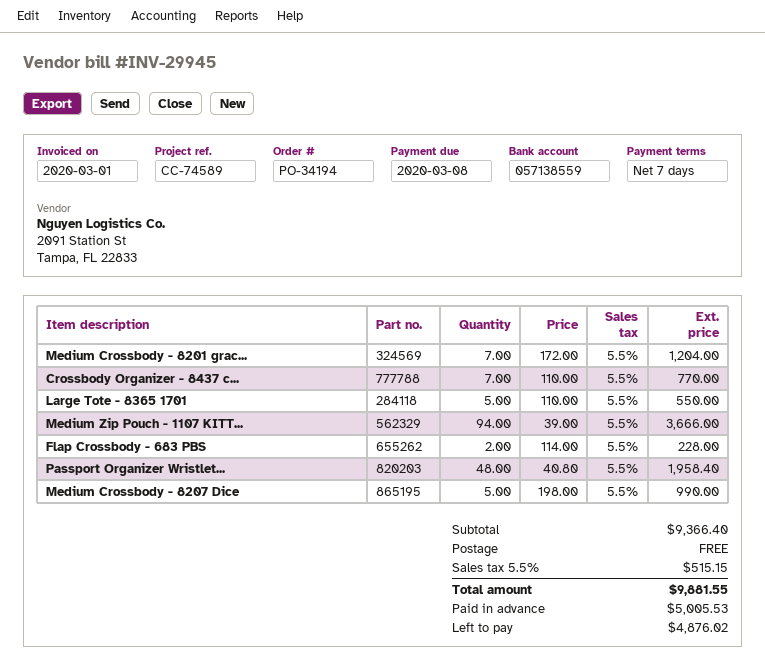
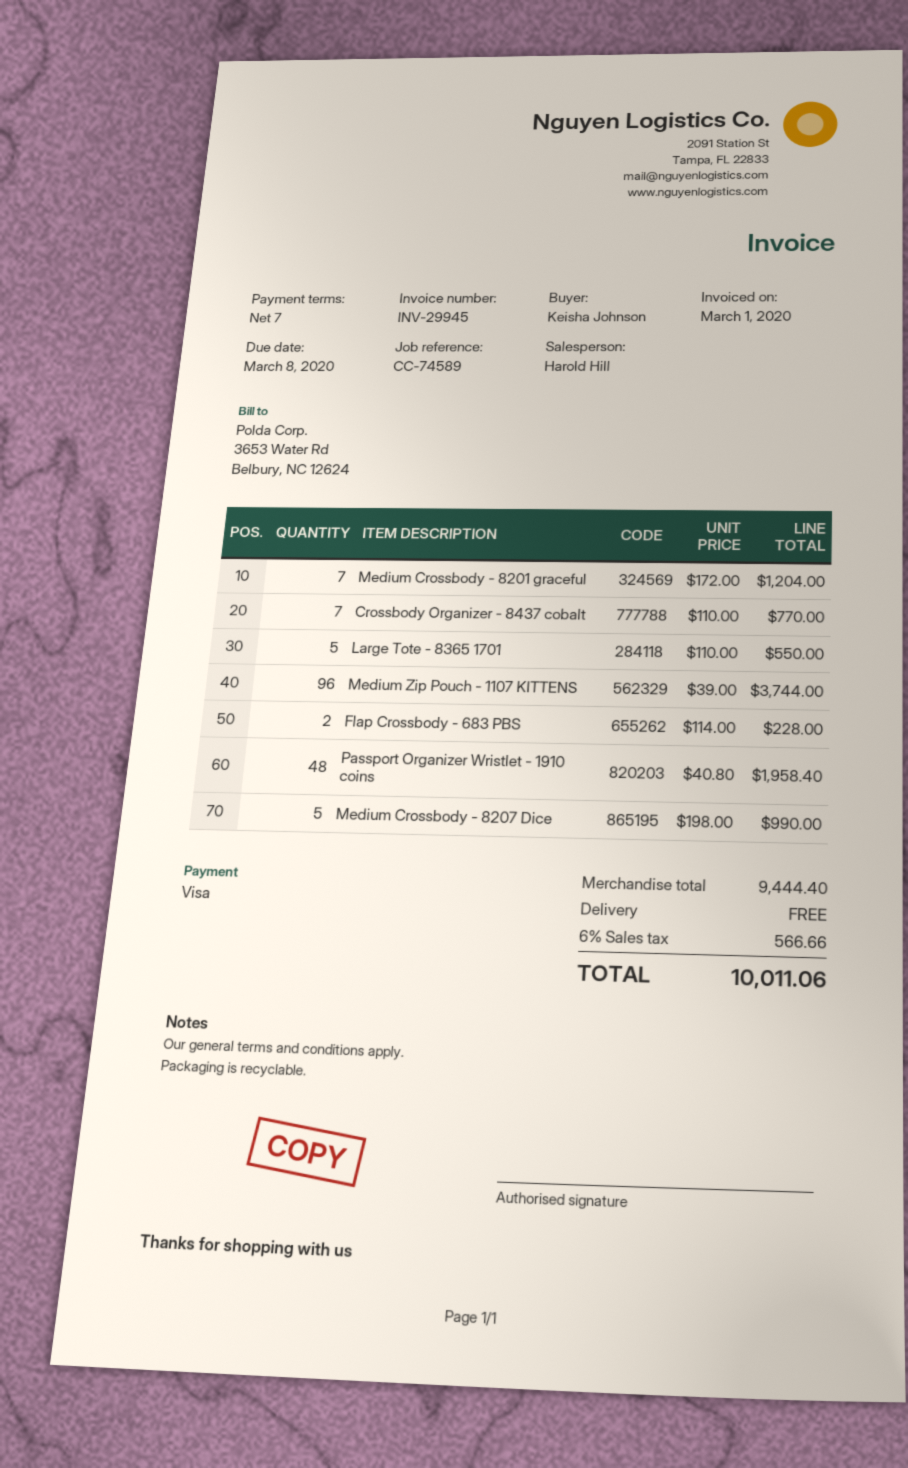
Medium Zip Pouch - 1107 KITT...: 94 x 39.00 = 3666.00 -> 96 x 39.00 = 3744.00
subtotal: 9366.40 -> 9444.40
tax: 5.5% = 515.15 -> 6% = 566.66
total: 9881.55 -> 10011.06

